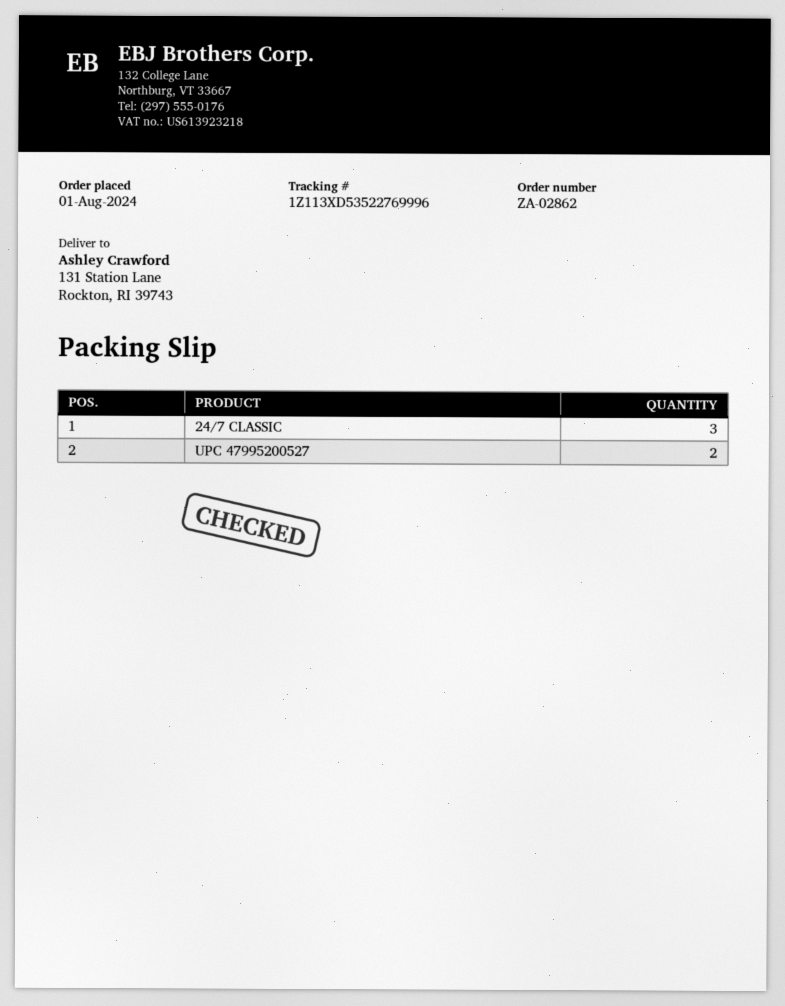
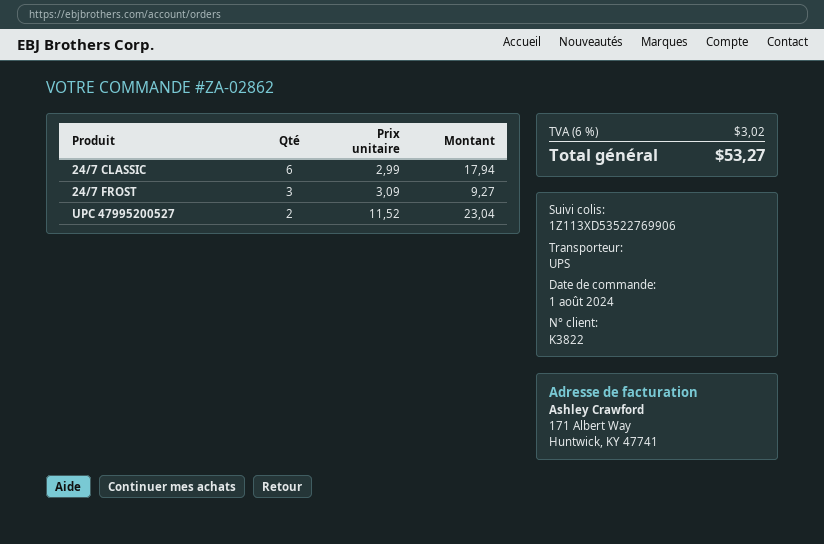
tracking number: 1Z113XD53522769996 -> 1Z113XD53522769906
24/7 CLASSIC: 3 -> 6
24/7 FROST: none -> 3

